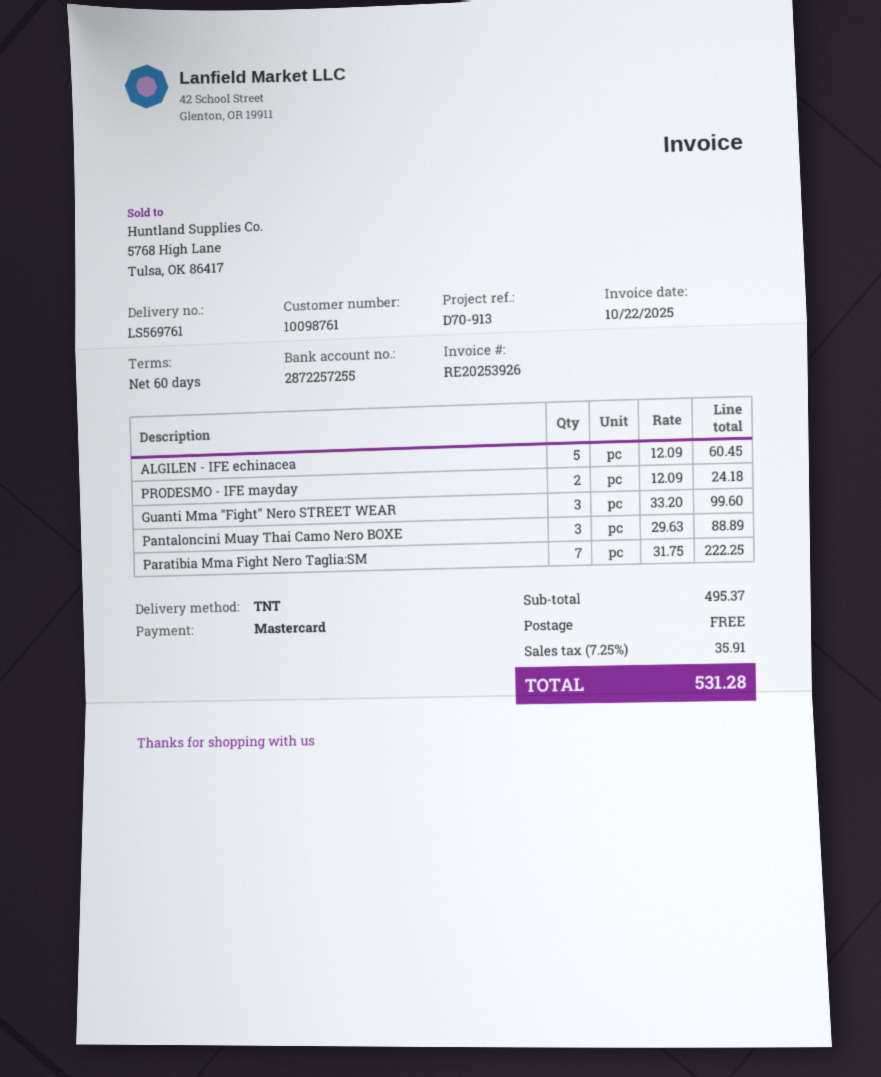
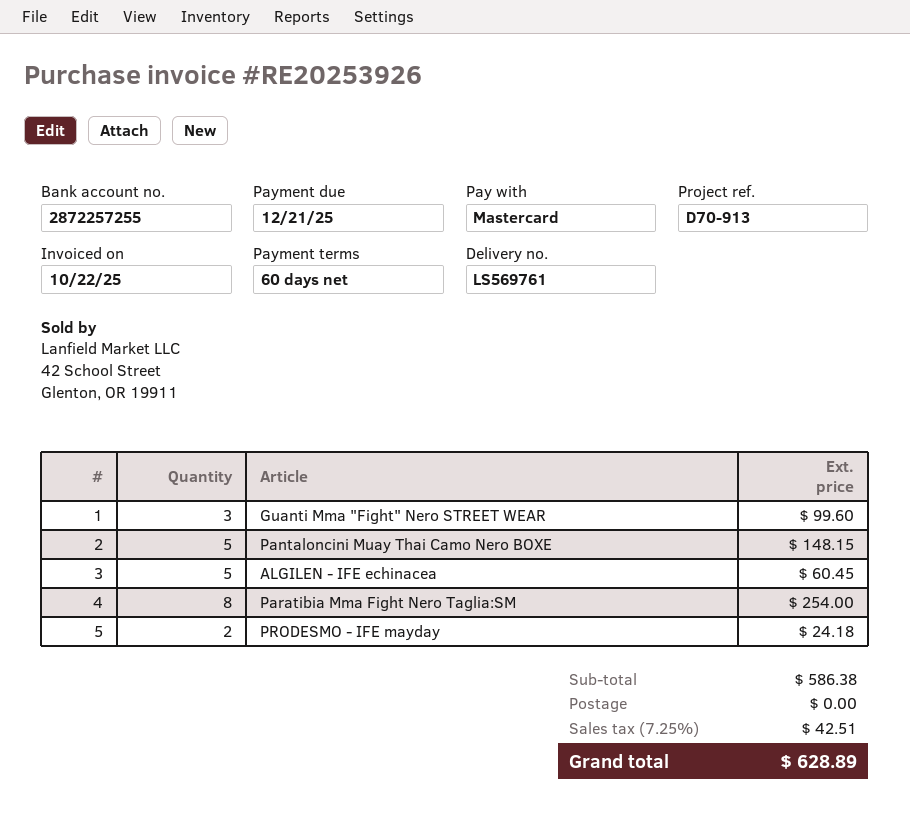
Pantaloncini Muay Thai Camo Nero BOXE: 3 for 88.89 -> 5 for 148.15
Paratibia Mma Fight Nero Taglia:SM: 7 for 222.25 -> 8 for 254.00
subtotal: 495.37 -> 586.38
tax: 7.25% = 35.91 -> 7.25% = 42.51
total: 531.28 -> 628.89

